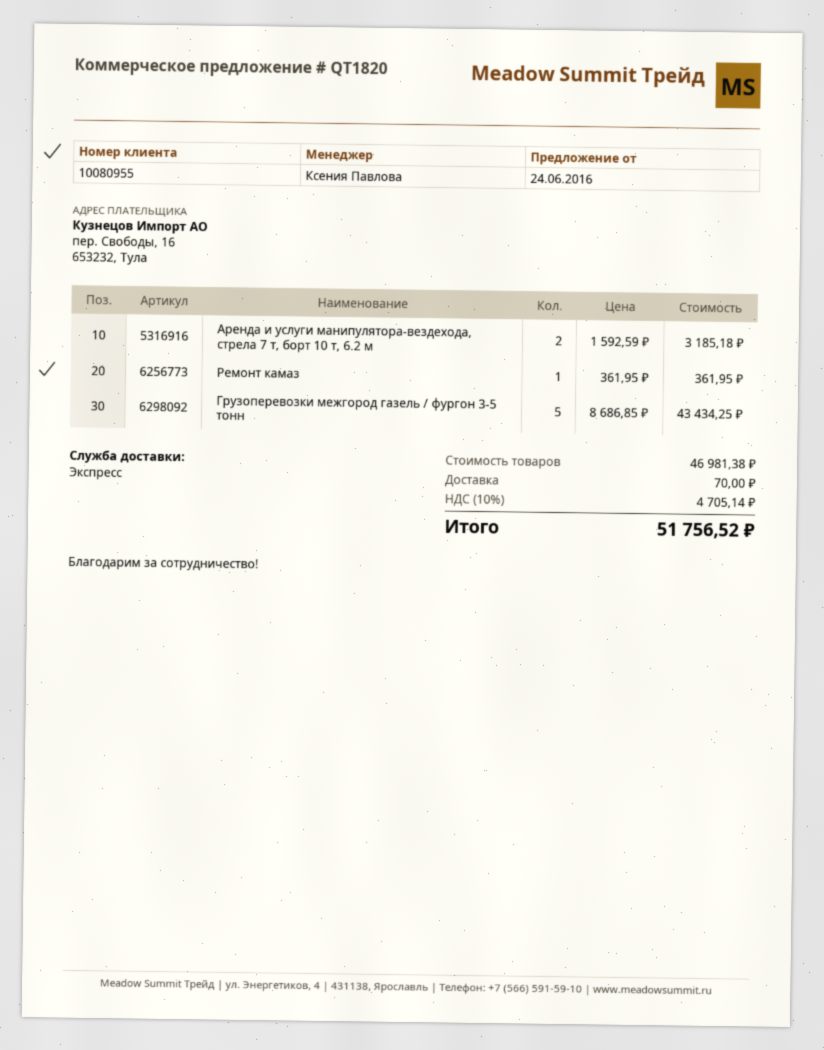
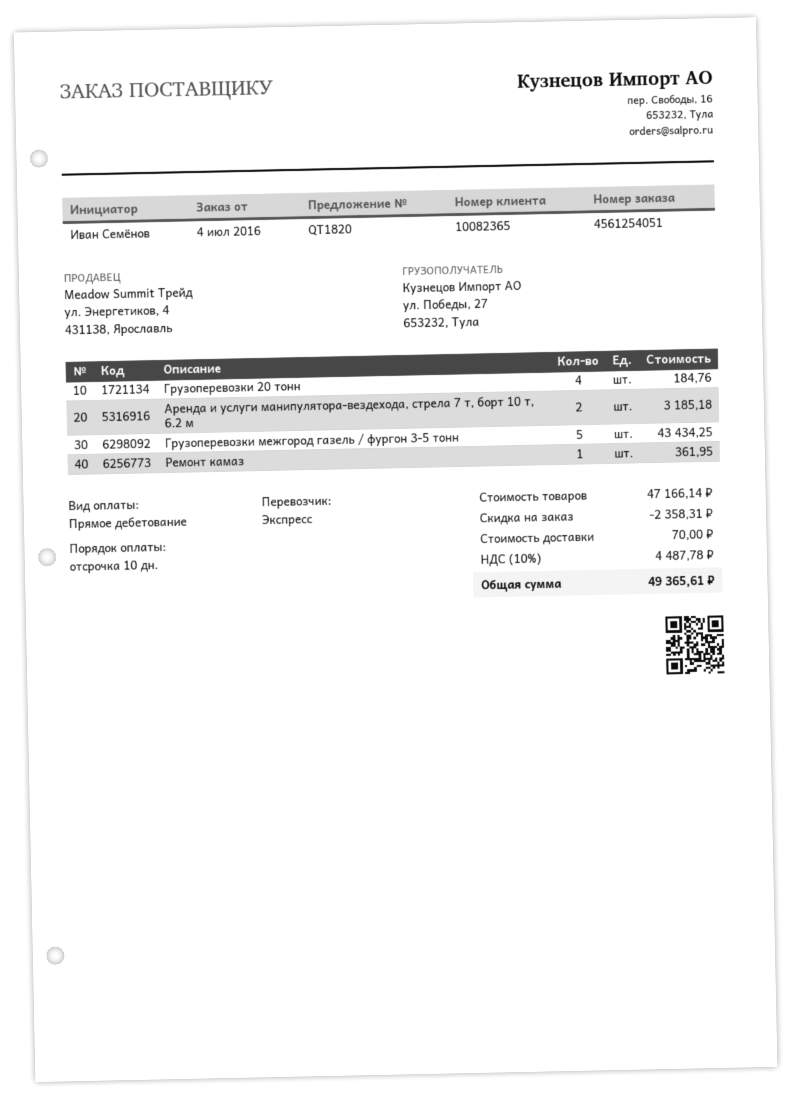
customer number: 10080955 -> 10082365
Грузоперевозки 20 тонн: none -> 4 for 184.76
subtotal: 46981.38 -> 47166.14
discount: none -> 2358.31
tax: 10% = 4705.14 -> 10% = 4487.78
total: 51756.52 -> 49365.61

